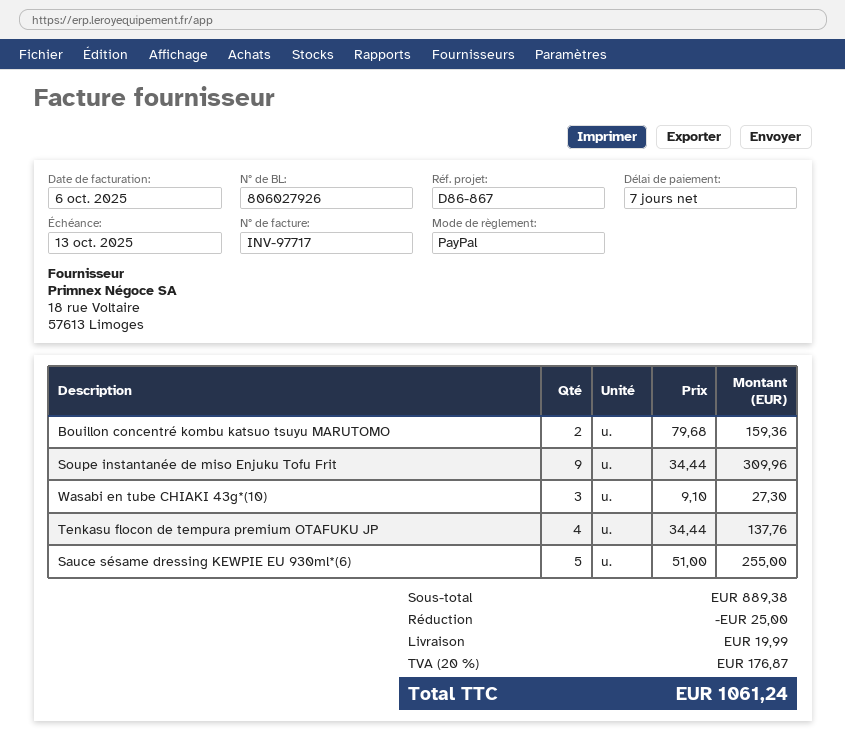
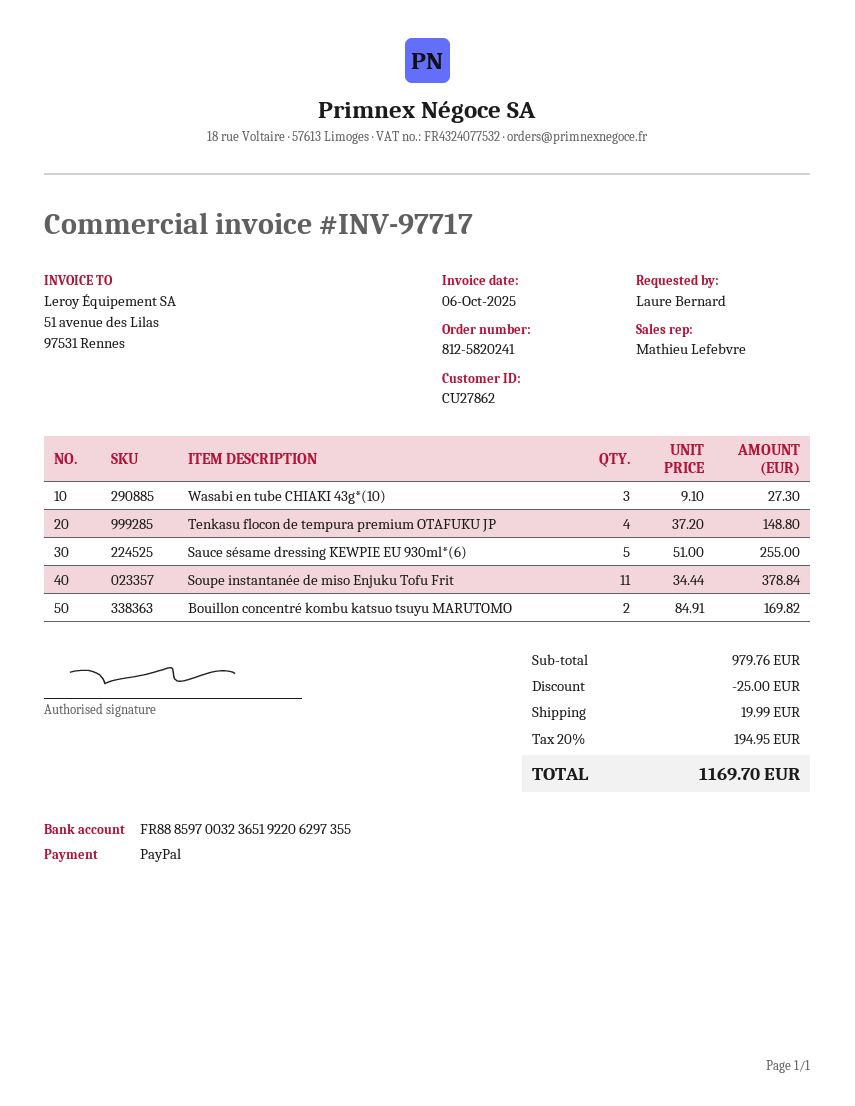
Bouillon concentré kombu katsuo tsuyu MARUTOMO: 2 x 79.68 = 159.36 -> 2 x 84.91 = 169.82
Soupe instantanée de miso Enjuku Tofu Frit: 9 x 34.44 = 309.96 -> 11 x 34.44 = 378.84
Tenkasu flocon de tempura premium OTAFUKU JP: 4 x 34.44 = 137.76 -> 4 x 37.20 = 148.80
subtotal: 889.38 -> 979.76
tax: 20% = 176.87 -> 20% = 194.95
total: 1061.24 -> 1169.70

